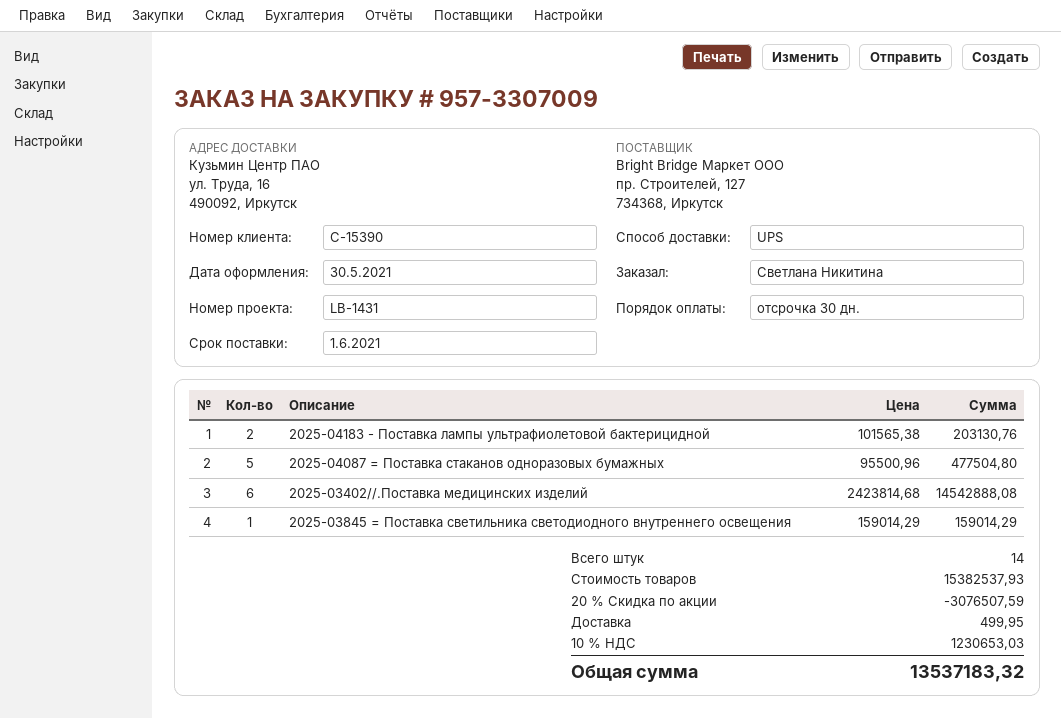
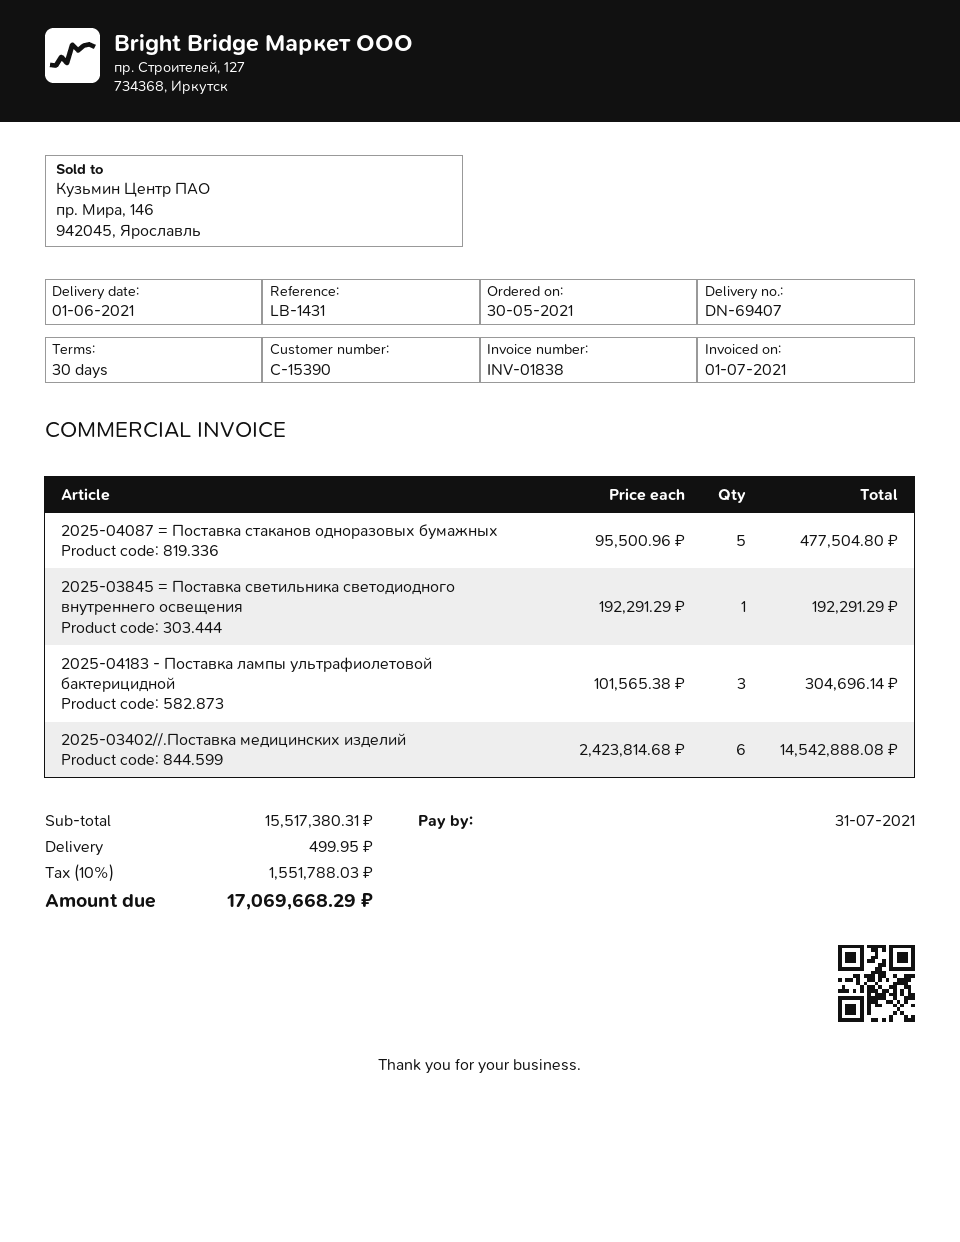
2025-04183 - Поставка лампы ультрафиолетовой бактерицидной: 2 x 101565.38 = 203130.76 -> 3 x 101565.38 = 304696.14
2025-03845 = Поставка светильника светодиодного внутреннего освещения: 1 x 159014.29 = 159014.29 -> 1 x 192291.29 = 192291.29
subtotal: 15382537.93 -> 15517380.31
discount: 20% = 3076507.59 -> none
tax: 10% = 1230653.03 -> 10% = 1551788.03
total: 13537183.32 -> 17069668.29

